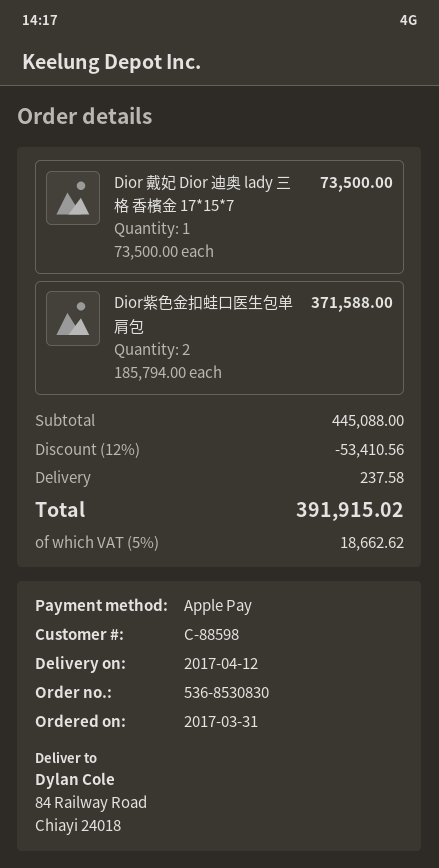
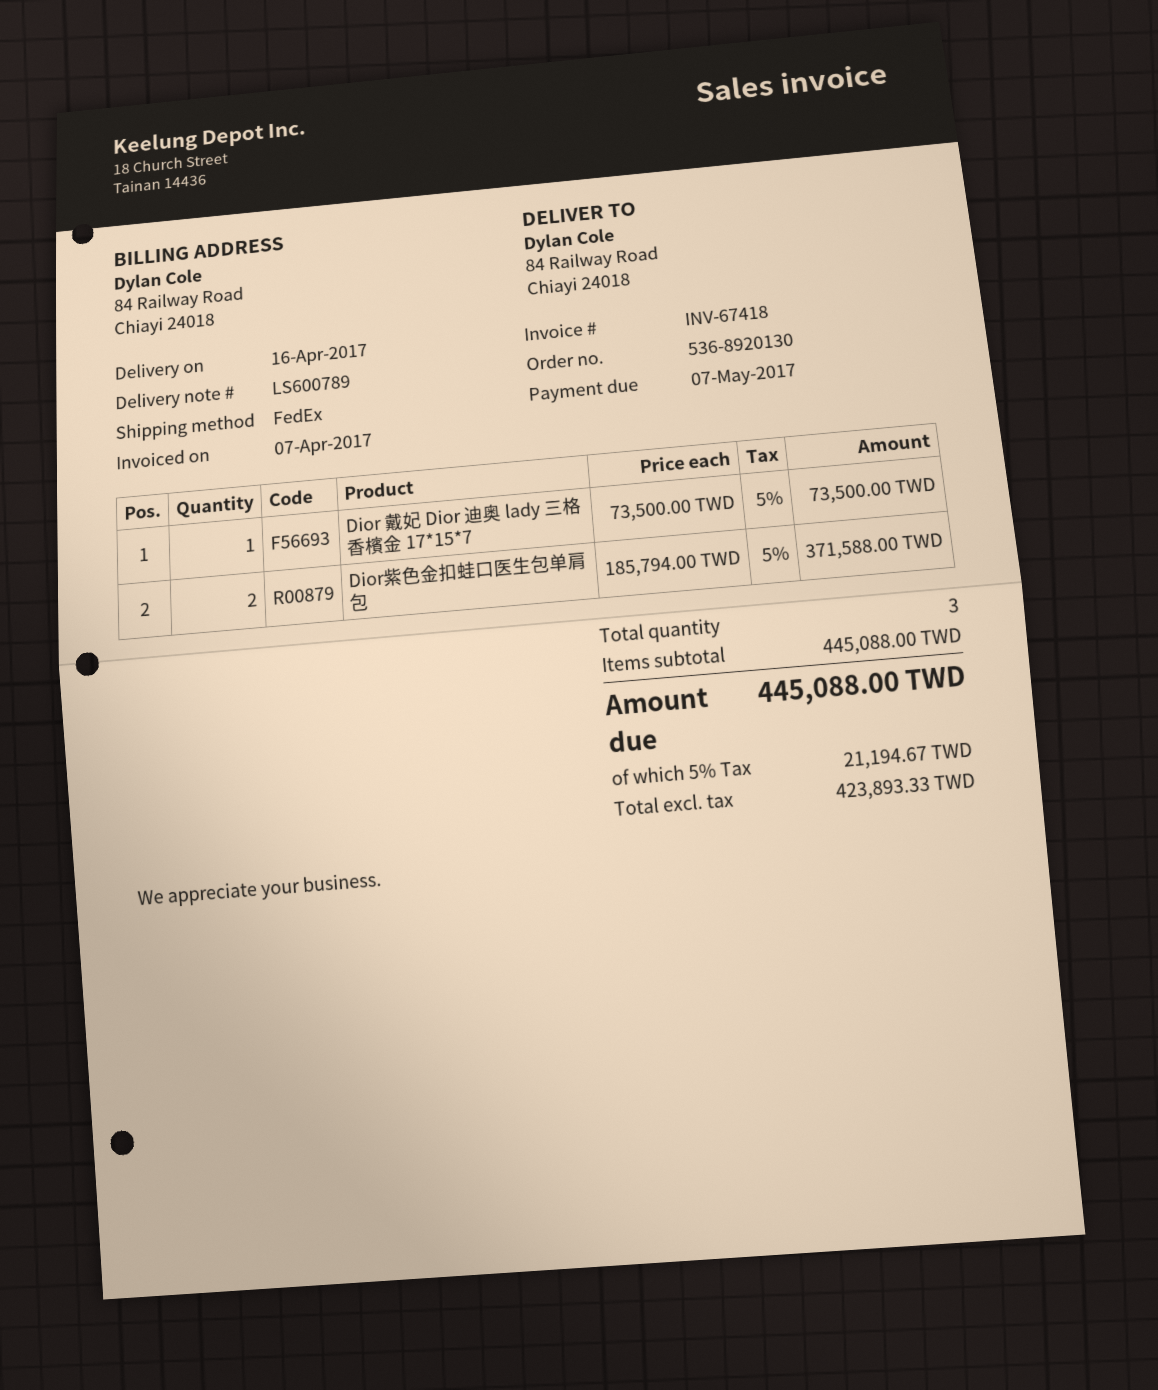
order number: 536-8530830 -> 536-8920130
delivery date: 2017-04-12 -> 2017-04-16
discount: 12% = 53410.56 -> none
shipping: 237.58 -> none
tax: 5% = 18662.62 -> 5% = 21194.67
total: 391915.02 -> 445088.00

